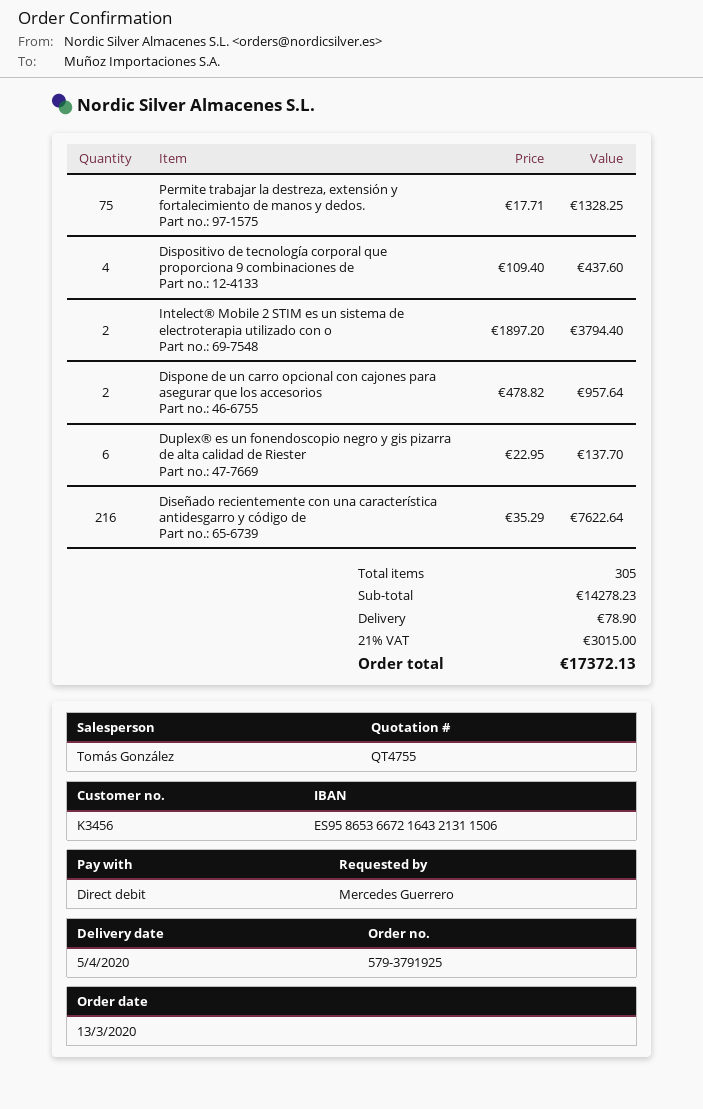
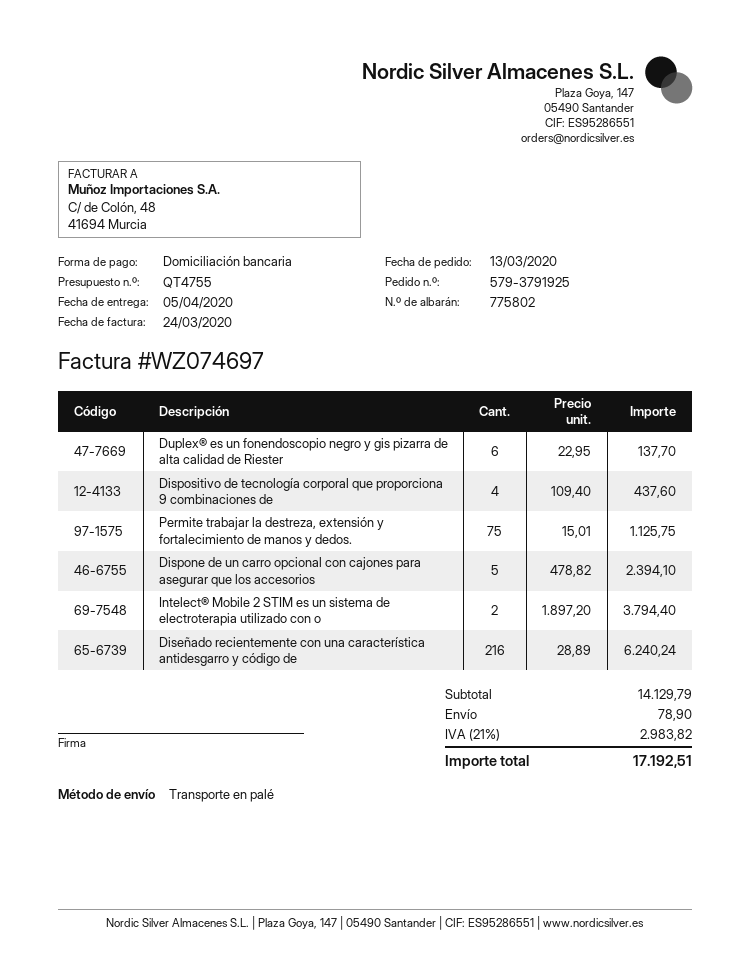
Permite trabajar la destreza, extensión y fortalecimiento de manos y dedos.: 75 x 17.71 = 1328.25 -> 75 x 15.01 = 1125.75
Dispone de un carro opcional con cajones para asegurar que los accesorios: 2 x 478.82 = 957.64 -> 5 x 478.82 = 2394.10
Diseñado recientemente con una característica antidesgarro y código de: 216 x 35.29 = 7622.64 -> 216 x 28.89 = 6240.24
subtotal: 14278.23 -> 14129.79
tax: 21% = 3015.00 -> 21% = 2983.82
total: 17372.13 -> 17192.51

